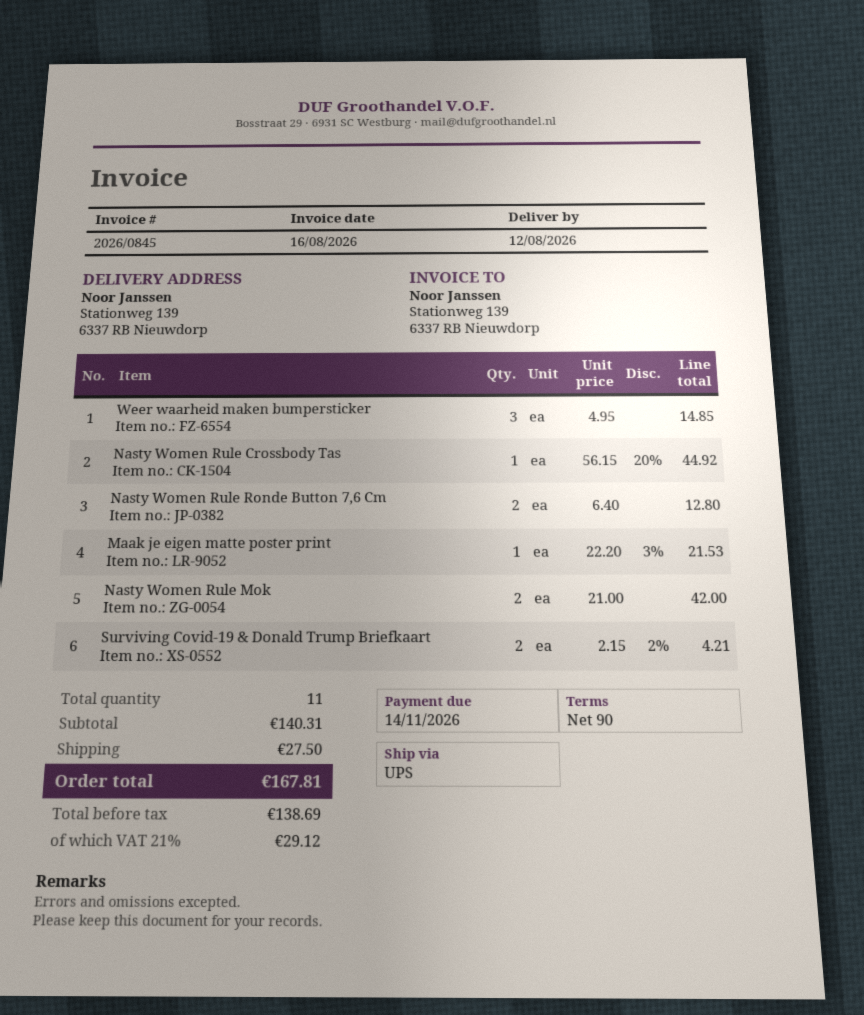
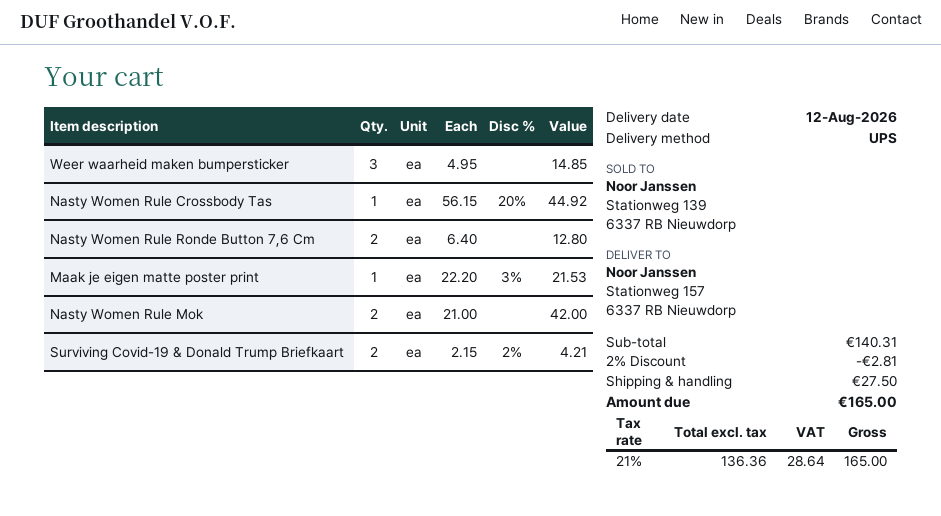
ship to: Stationweg 139, 6337 RB Nieuwdorp -> Stationweg 157, 6337 RB Nieuwdorp
discount: none -> 2% = 2.81
net: 138.69 -> 136.36
tax: 21% = 29.12 -> 21% = 28.64
total: 167.81 -> 165.00

